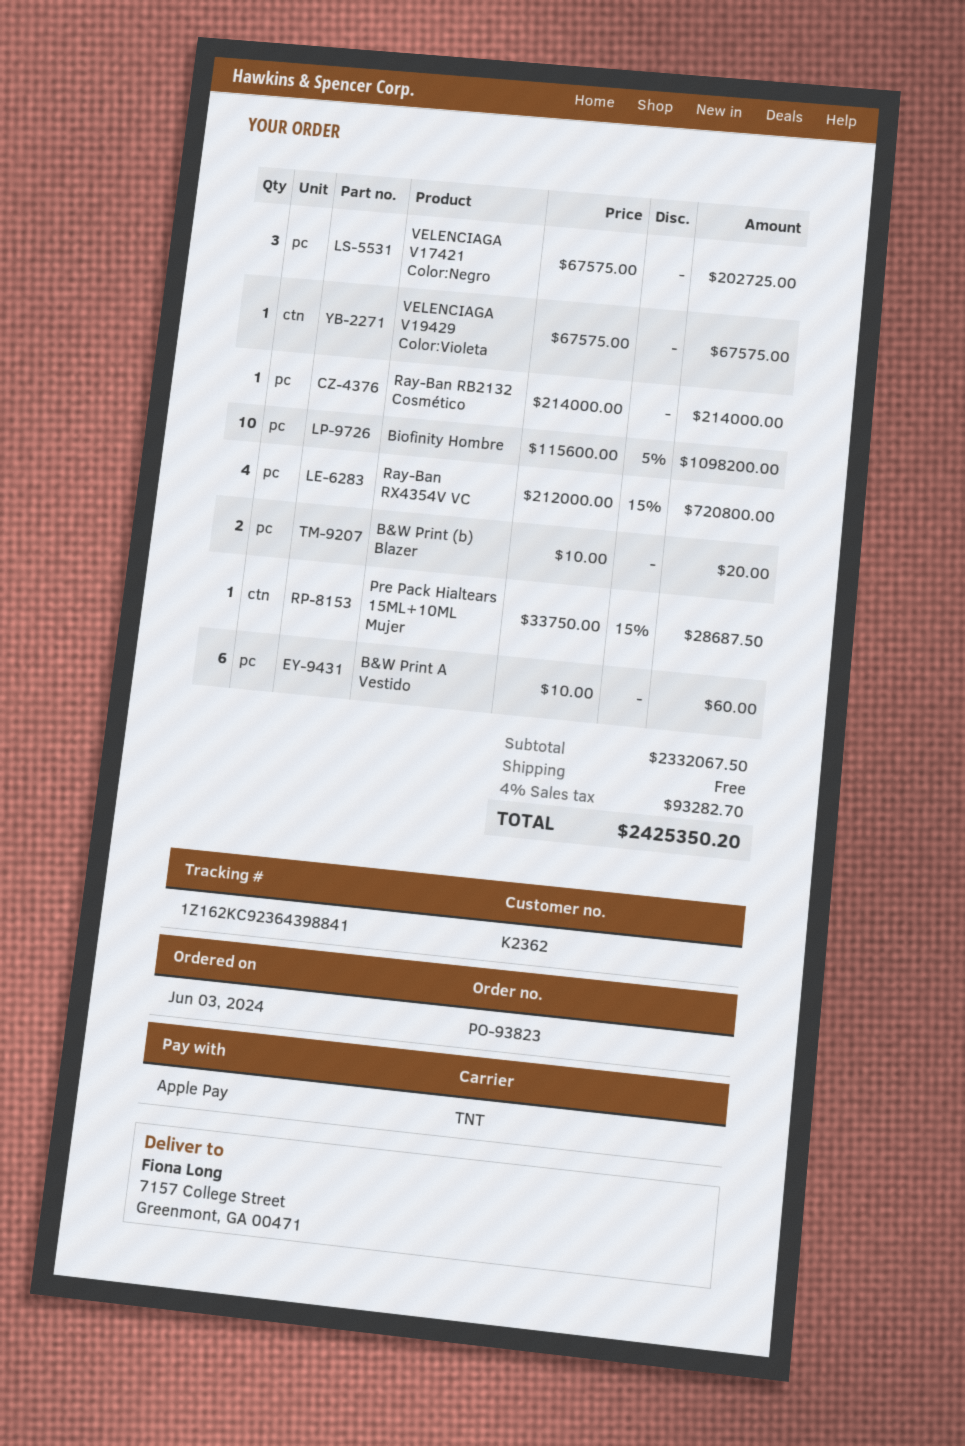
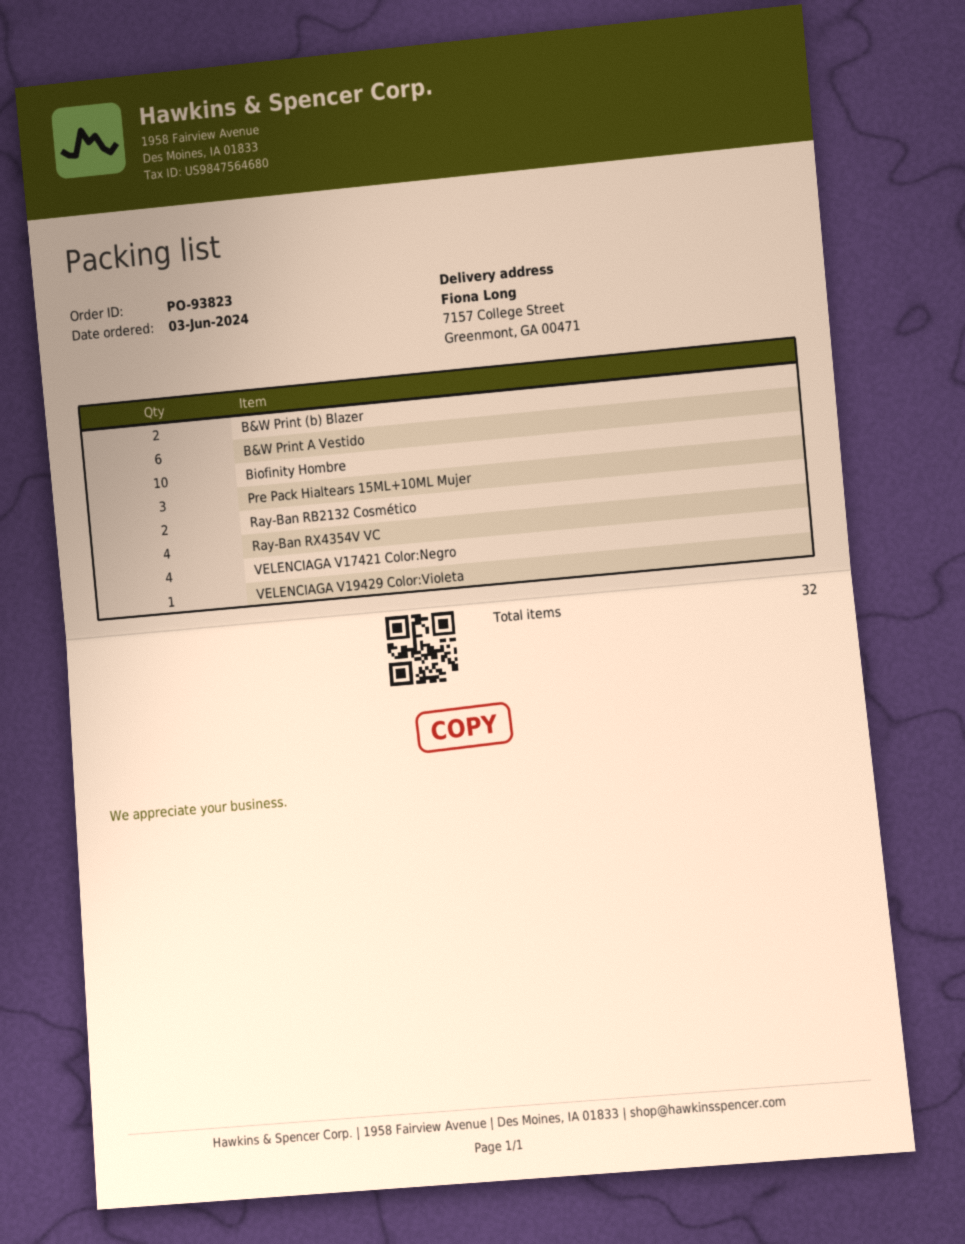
VELENCIAGA V17421 Color:Negro: 3 -> 4
Ray-Ban RB2132 Cosmético: 1 -> 2
Pre Pack Hialtears 15ML+10ML Mujer: 1 -> 3

